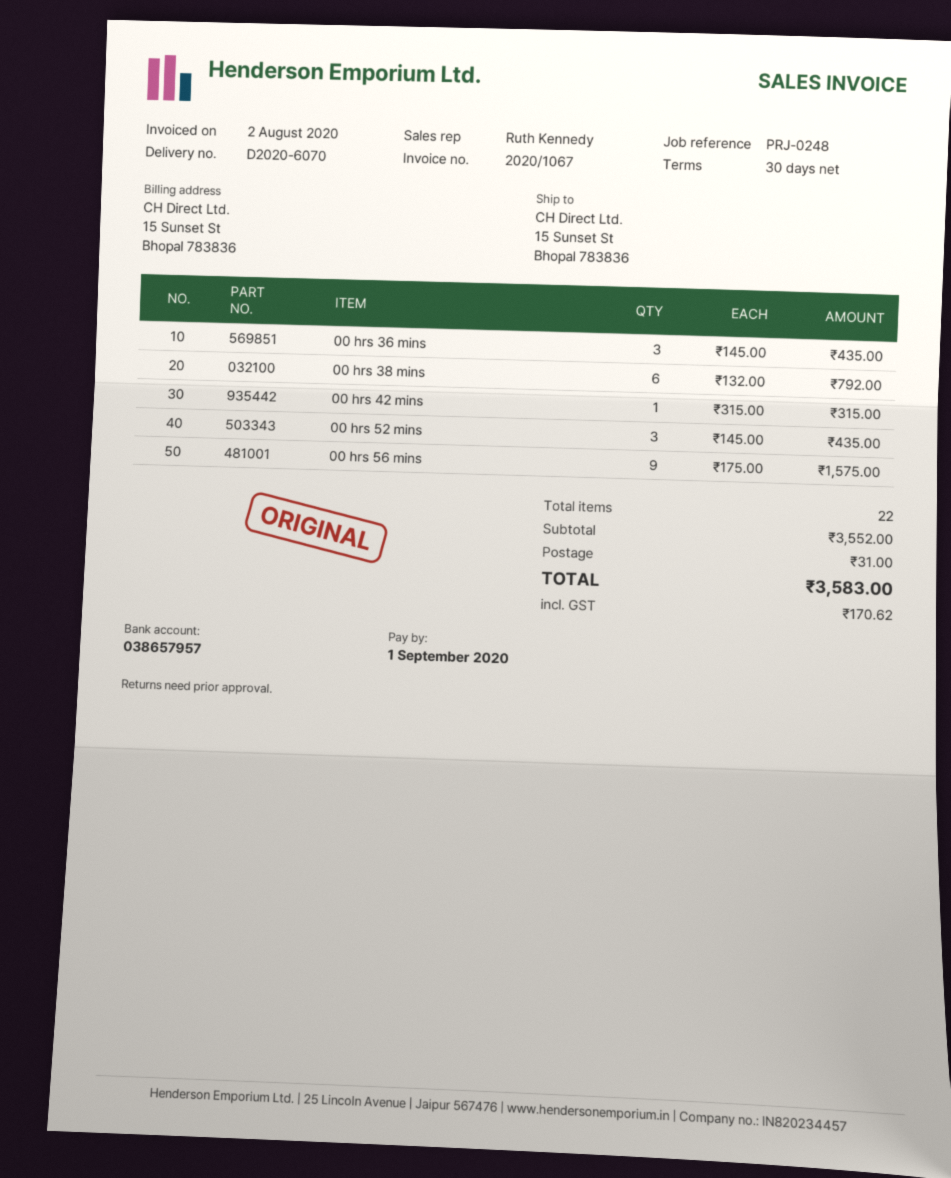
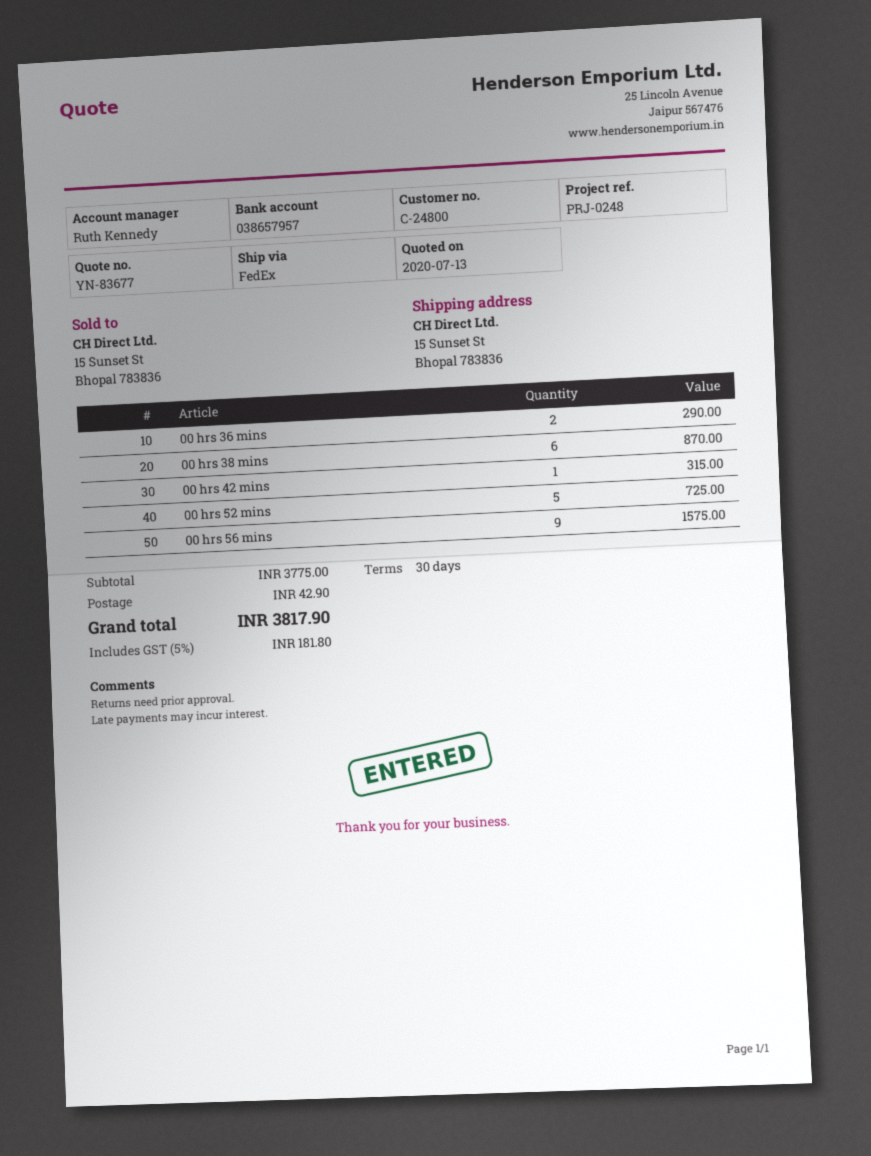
00 hrs 36 mins: 3 for 435.00 -> 2 for 290.00
00 hrs 38 mins: 6 for 792.00 -> 6 for 870.00
00 hrs 52 mins: 3 for 435.00 -> 5 for 725.00
subtotal: 3552.00 -> 3775.00
shipping: 31.00 -> 42.90
tax: 170.62 -> 181.80
total: 3583.00 -> 3817.90

